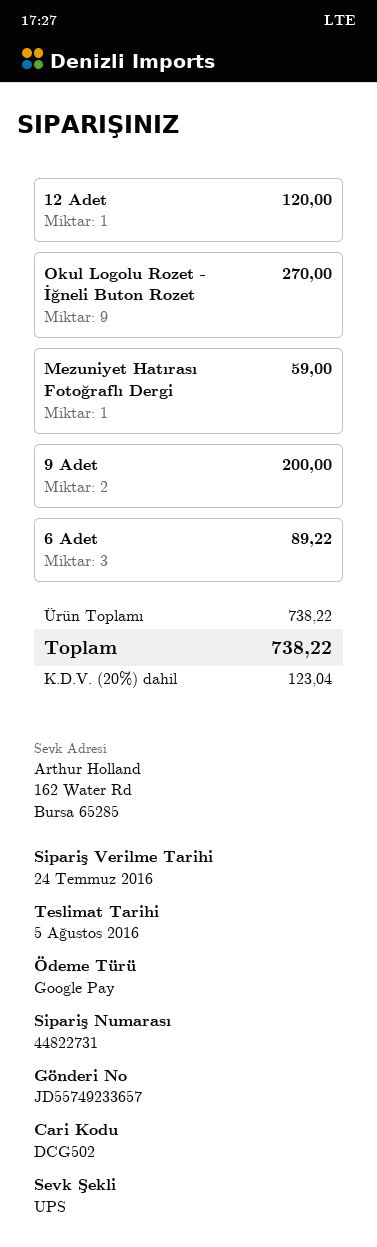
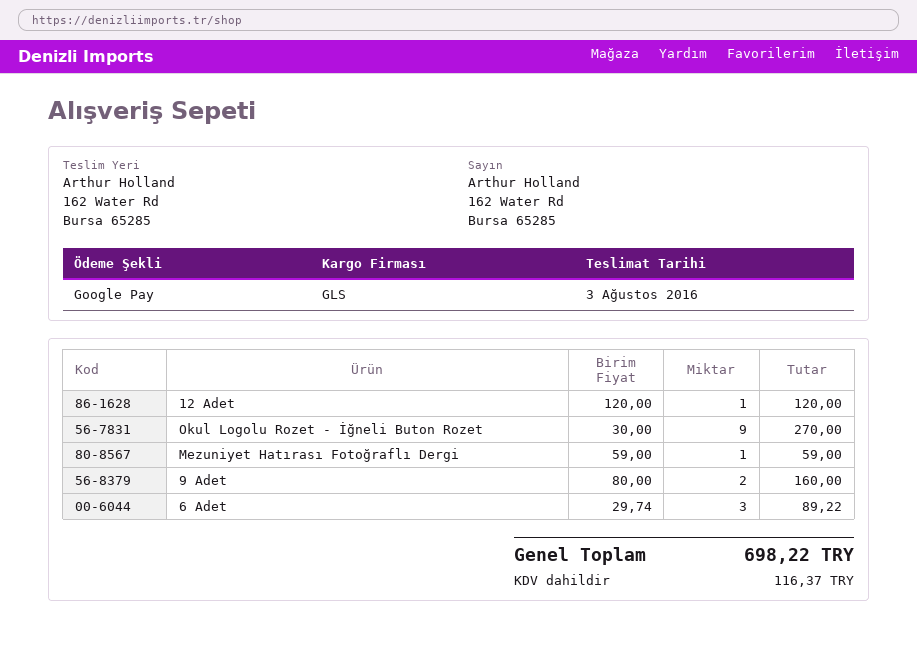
delivery date: 2016-08-05 -> 2016-08-03
shipping method: UPS -> GLS
9 Adet: 2 for 200.00 -> 2 for 160.00
tax: 123.04 -> 116.37
total: 738.22 -> 698.22

